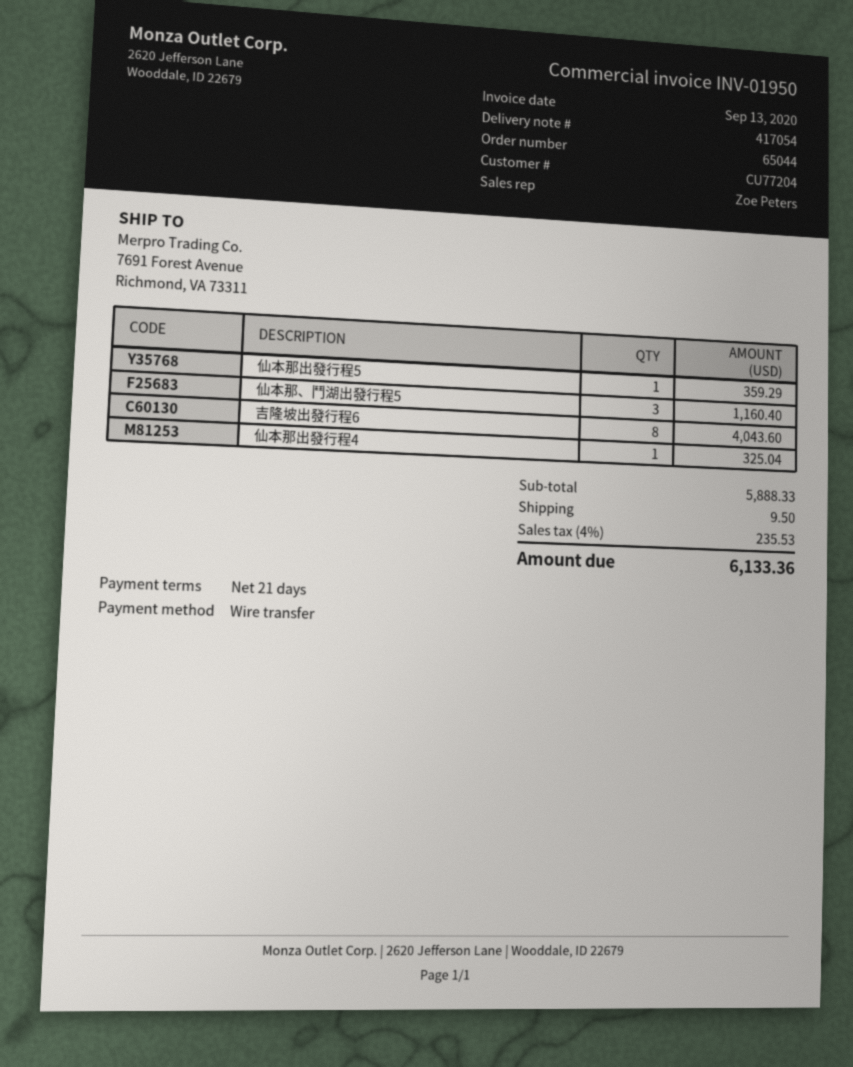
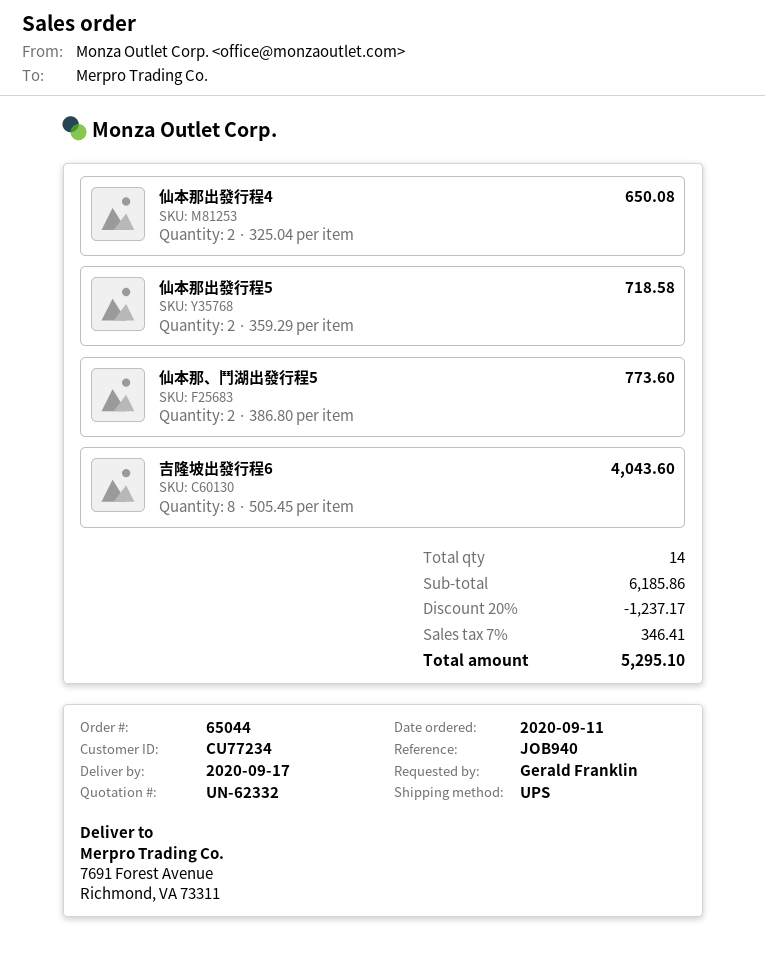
customer number: CU77204 -> CU77234
仙本那出發行程5: 1 for 359.29 -> 2 for 718.58
仙本那、鬥湖出發行程5: 3 for 1160.40 -> 2 for 773.60
仙本那出發行程4: 1 for 325.04 -> 2 for 650.08
subtotal: 5888.33 -> 6185.86
discount: none -> 20% = 1237.17
shipping: 9.50 -> none
tax: 4% = 235.53 -> 7% = 346.41
total: 6133.36 -> 5295.10

